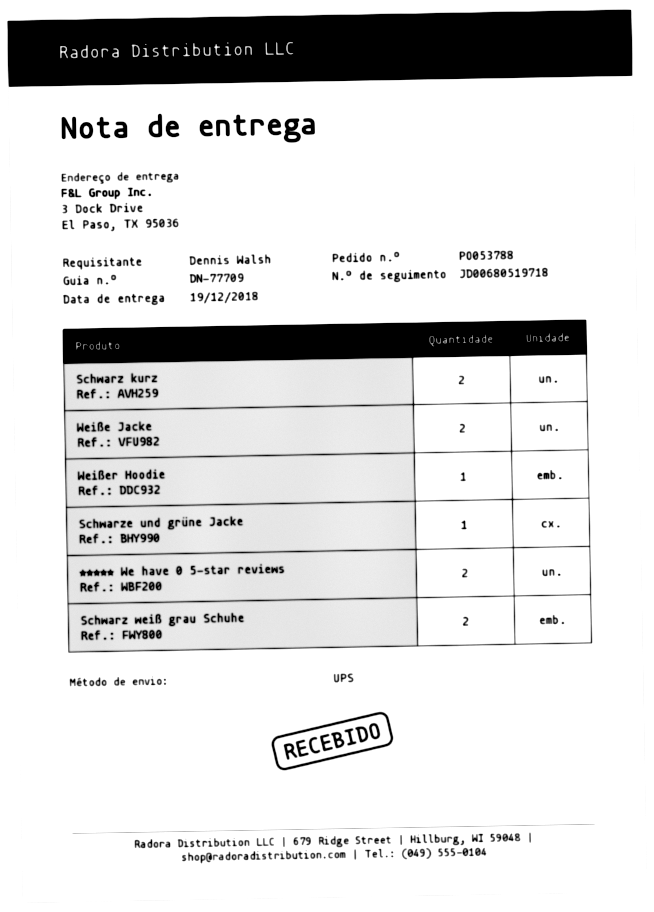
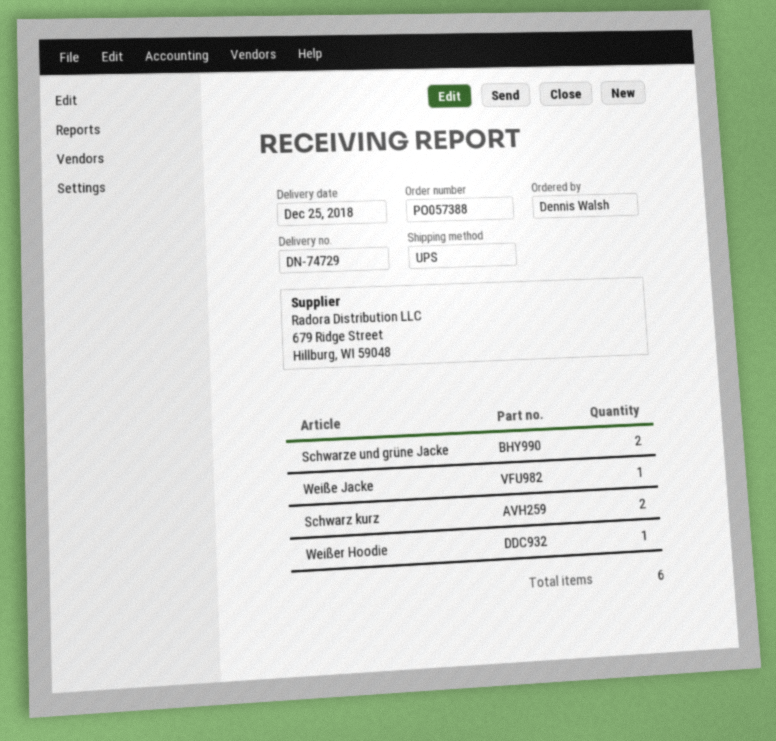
order number: PO053788 -> PO057388
delivery note number: DN-77709 -> DN-74729
delivery date: 2018-12-19 -> 2018-12-25
Weiße Jacke: 2 -> 1
Schwarze und grüne Jacke: 1 -> 2
★★★★★ We have 0 5-star reviews: 2 -> none
Schwarz weiß grau Schuhe: 2 -> none

